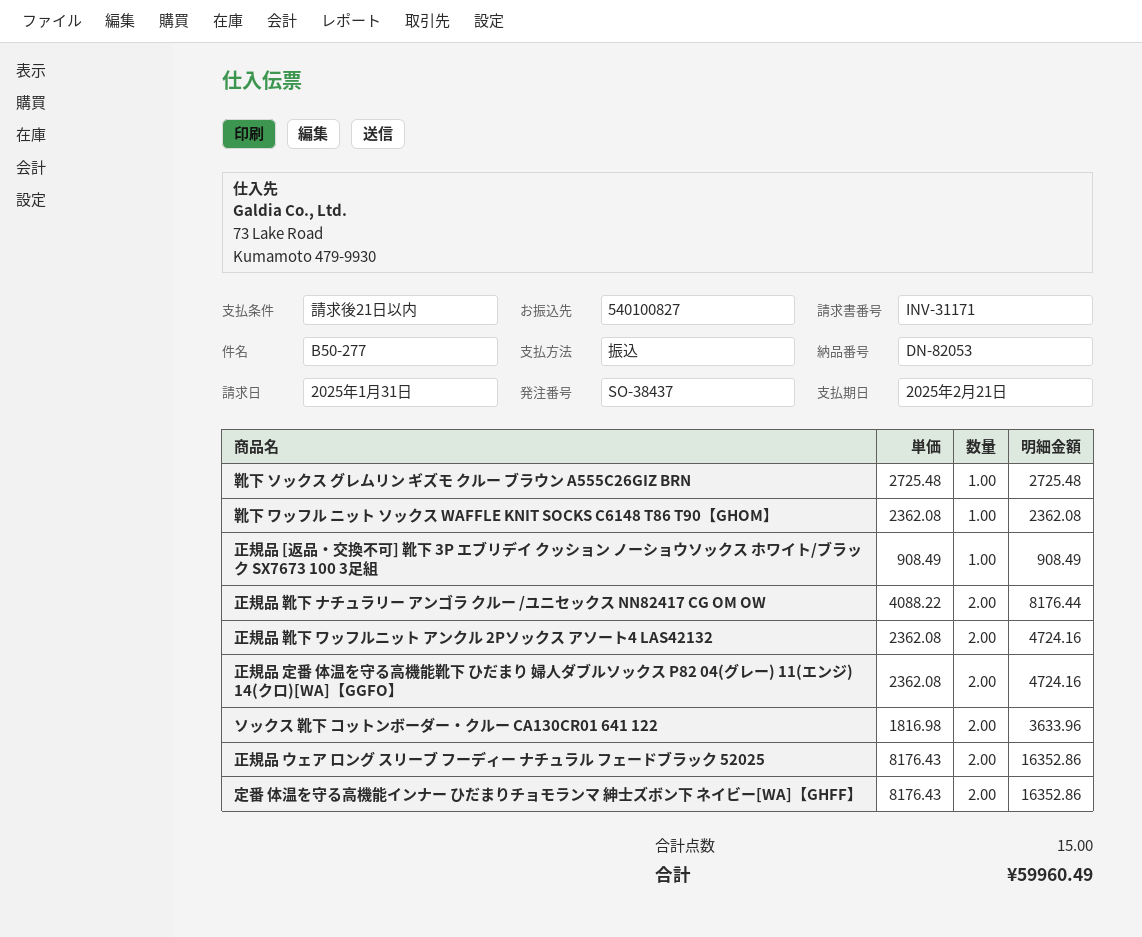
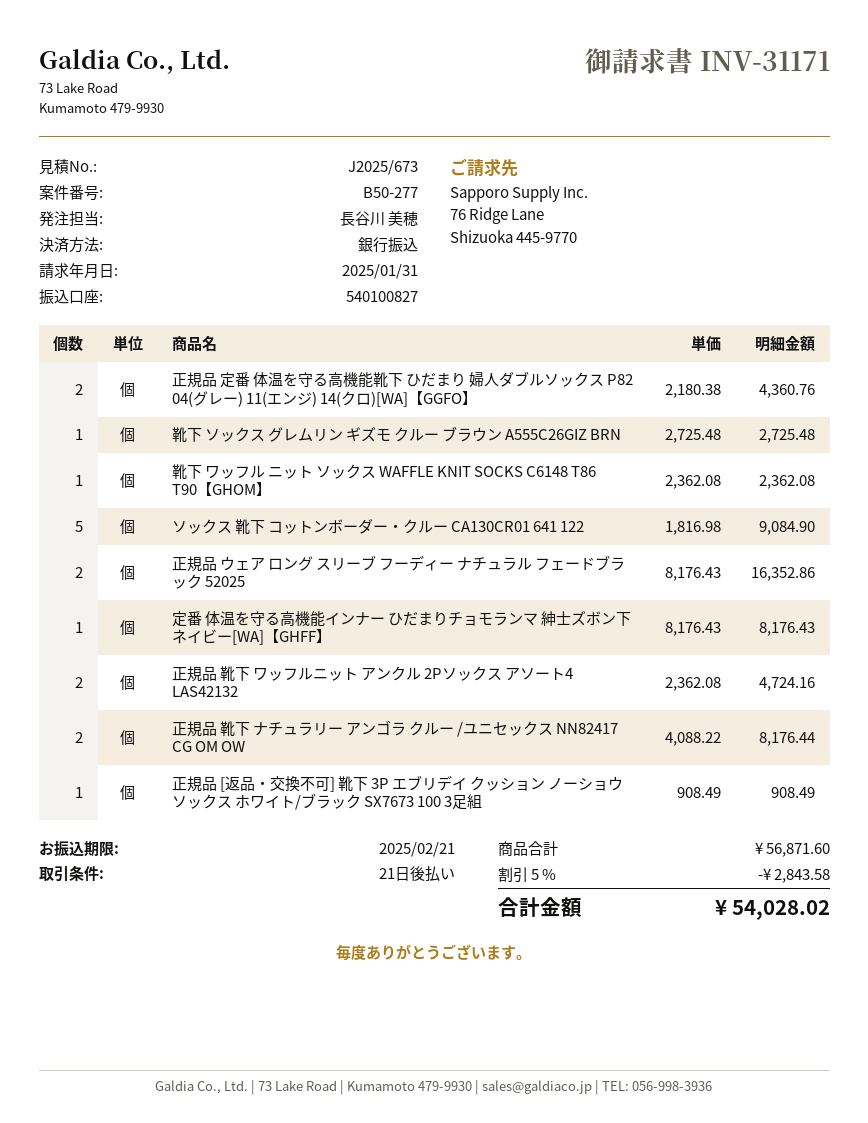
正規品 定番 体温を守る高機能靴下 ひだまり 婦人ダブルソックス P82 04(グレー) 11(エンジ) 14(クロ)[WA]【GGFO】: 2 x 2362.08 = 4724.16 -> 2 x 2180.38 = 4360.76
ソックス 靴下 コットンボーダー・クルー CA130CR01 641 122: 2 x 1816.98 = 3633.96 -> 5 x 1816.98 = 9084.90
定番 体温を守る高機能インナー ひだまりチョモランマ 紳士ズボン下 ネイビー[WA]【GHFF】: 2 x 8176.43 = 16352.86 -> 1 x 8176.43 = 8176.43
discount: none -> 5% = 2843.58
total: 59960.49 -> 54028.02

